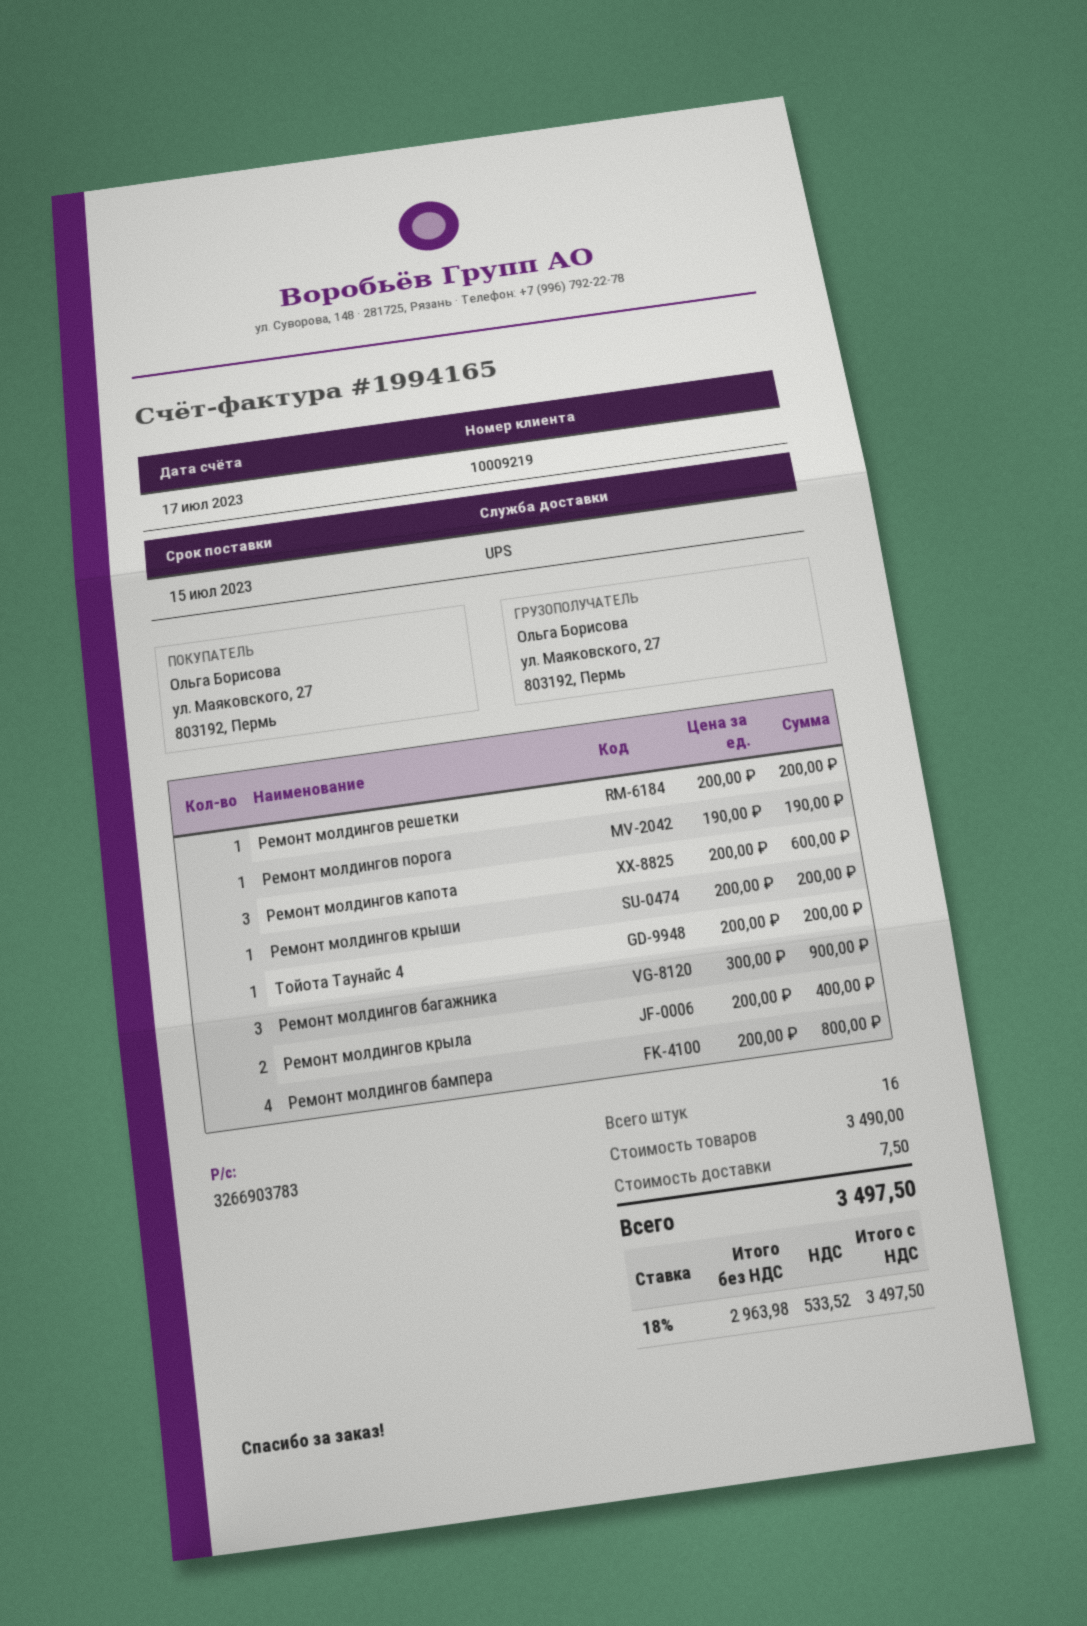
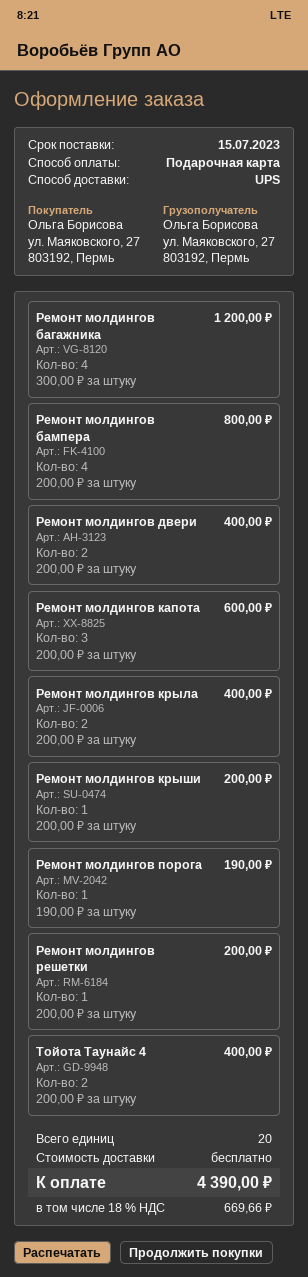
Тойота Таунайс 4: 1 x 200.00 = 200.00 -> 2 x 200.00 = 400.00
Ремонт молдингов багажника: 3 x 300.00 = 900.00 -> 4 x 300.00 = 1200.00
Ремонт молдингов двери: none -> 2 x 200.00 = 400.00
total quantity: 16 -> 20
shipping: 7.50 -> 0.00
tax: 18% = 533.52 -> 18% = 669.66
total: 3497.50 -> 4390.00

